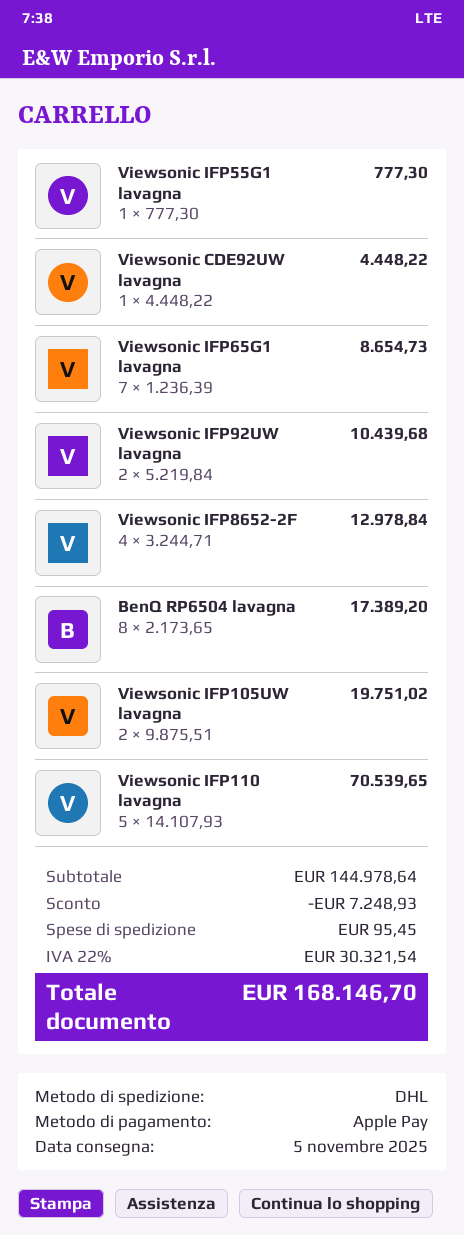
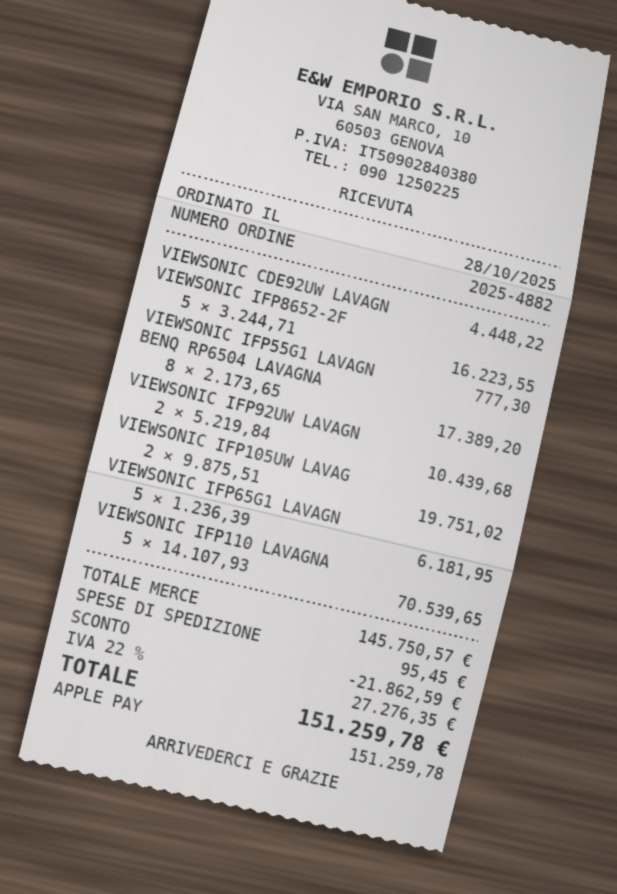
Viewsonic IFP65G1 lavagna: 7 x 1236.39 = 8654.73 -> 5 x 1236.39 = 6181.95
Viewsonic IFP8652-2F: 4 x 3244.71 = 12978.84 -> 5 x 3244.71 = 16223.55
subtotal: 144978.64 -> 145750.57
discount: 7248.93 -> 21862.59
tax: 22% = 30321.54 -> 22% = 27276.35
total: 168146.70 -> 151259.78

